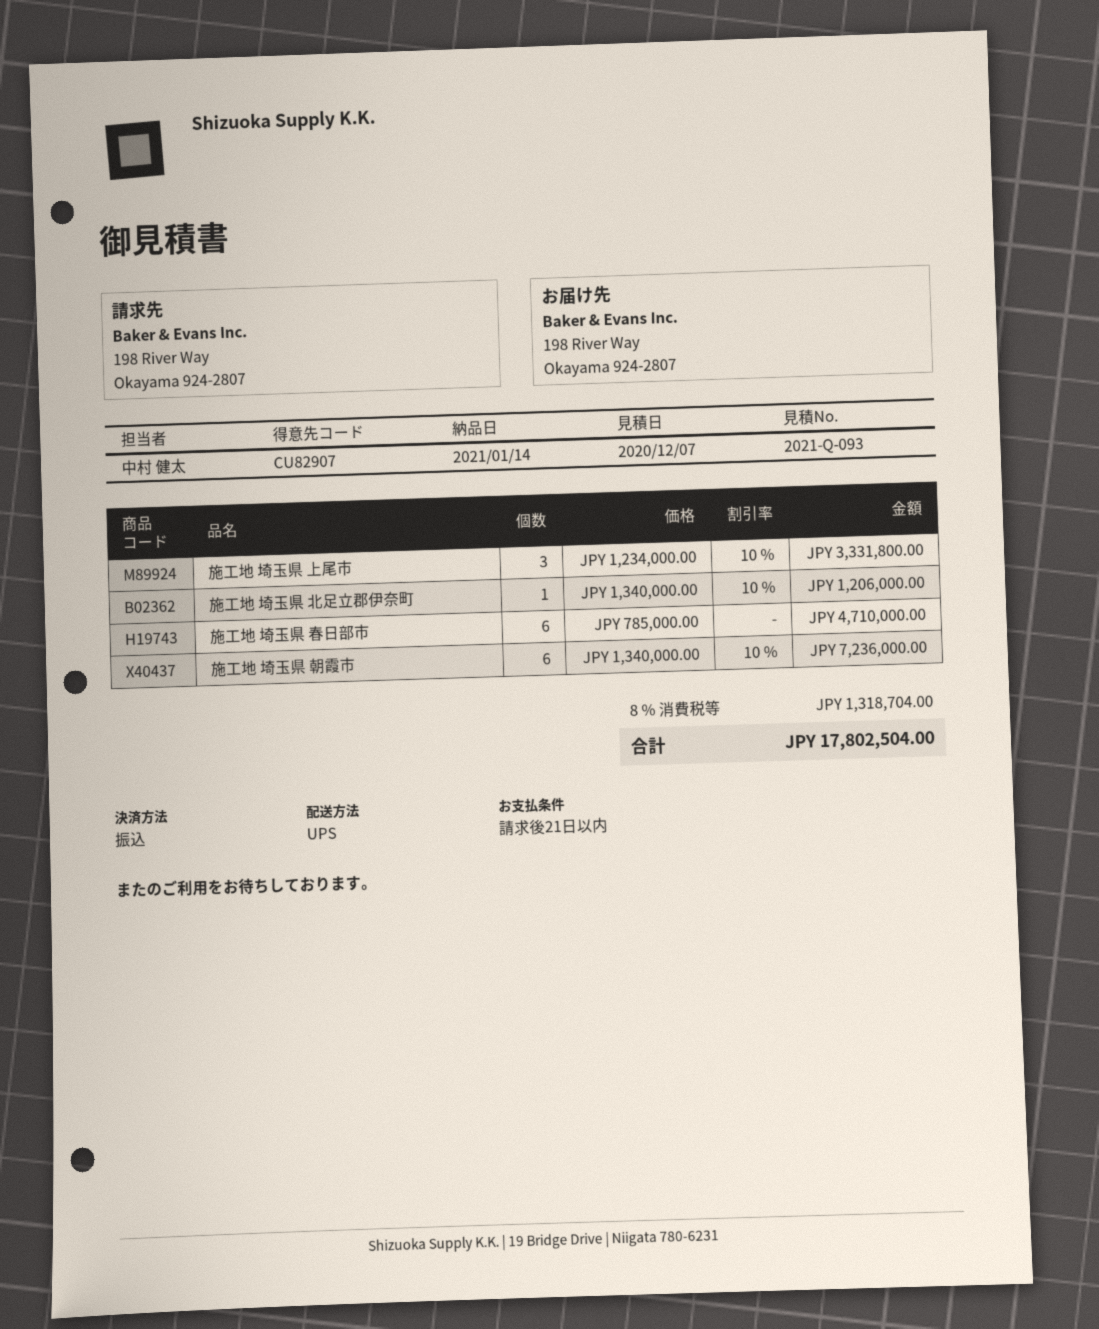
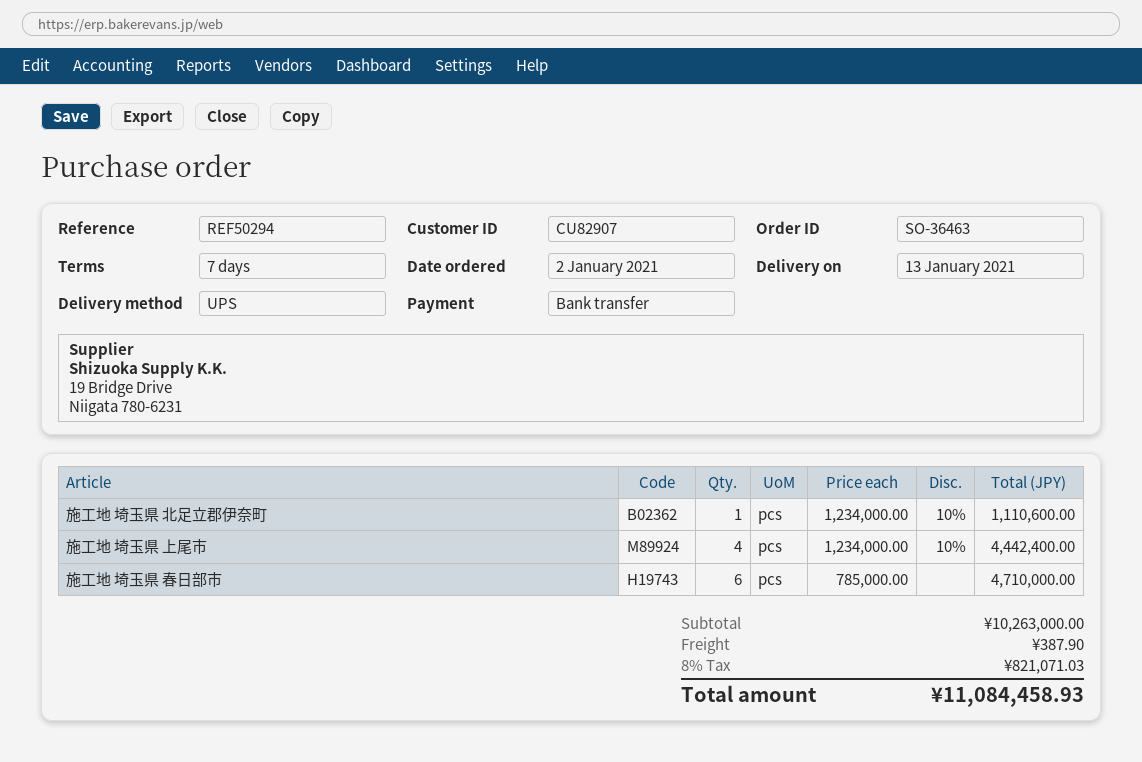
delivery date: 2021-01-14 -> 2021-01-13
payment terms: 21 days -> 7 days
施工地 埼玉県 上尾市: 3 x 1234000.00 - 10% = 3331800.00 -> 4 x 1234000.00 - 10% = 4442400.00
施工地 埼玉県 北足立郡伊奈町: 1 x 1340000.00 - 10% = 1206000.00 -> 1 x 1234000.00 - 10% = 1110600.00
施工地 埼玉県 朝霞市: 6 x 1340000.00 - 10% = 7236000.00 -> none
shipping: none -> 387.90
tax: 8% = 1318704.00 -> 8% = 821071.03
total: 17802504.00 -> 11084458.93

